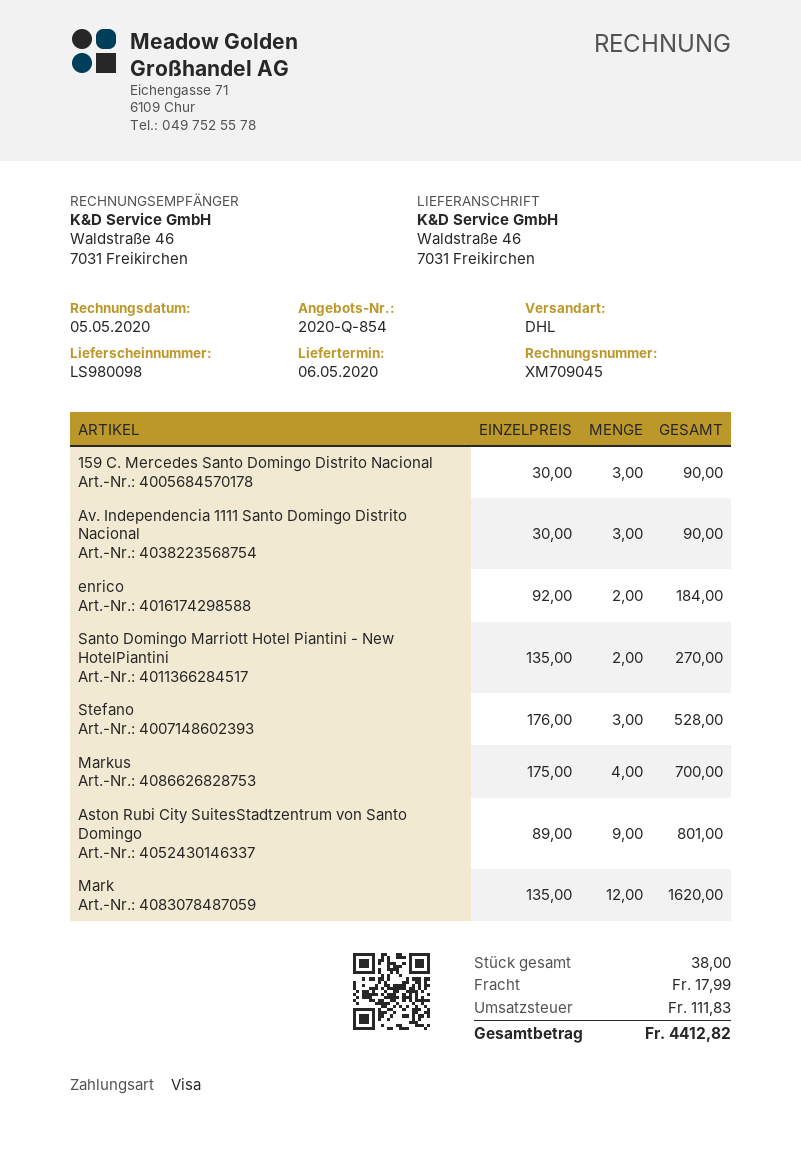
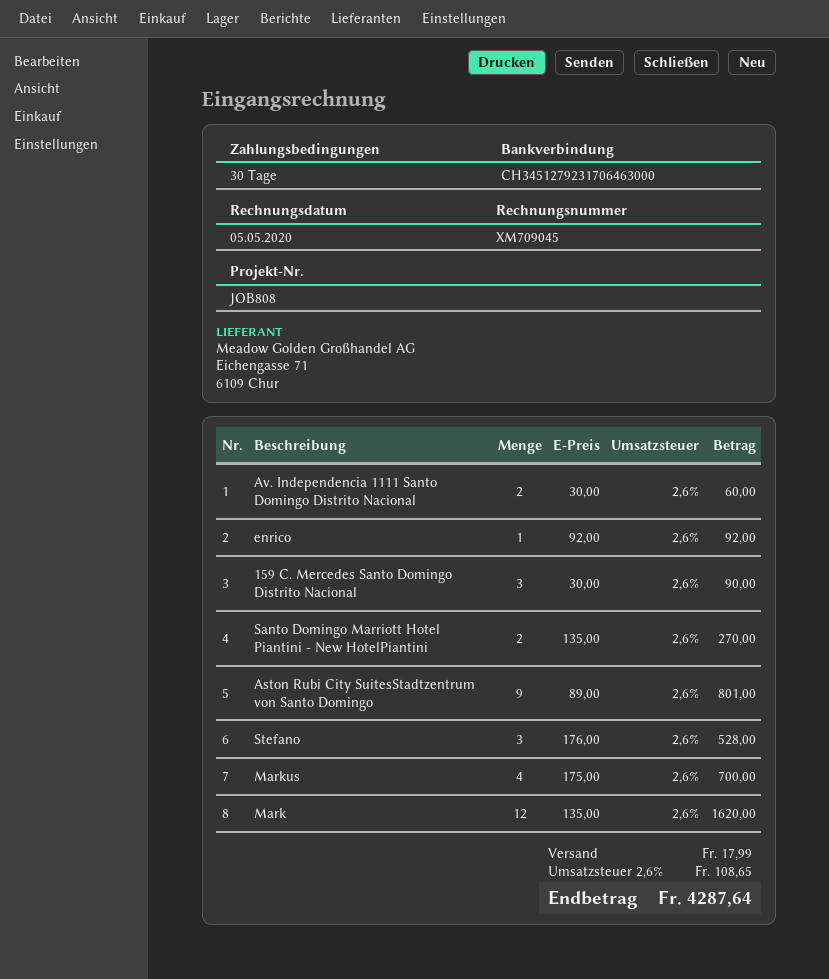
Av. Independencia 1111 Santo Domingo Distrito Nacional: 3 x 30.00 = 90.00 -> 2 x 30.00 = 60.00
enrico: 2 x 92.00 = 184.00 -> 1 x 92.00 = 92.00
tax: 111.83 -> 108.65
total: 4412.82 -> 4287.64

